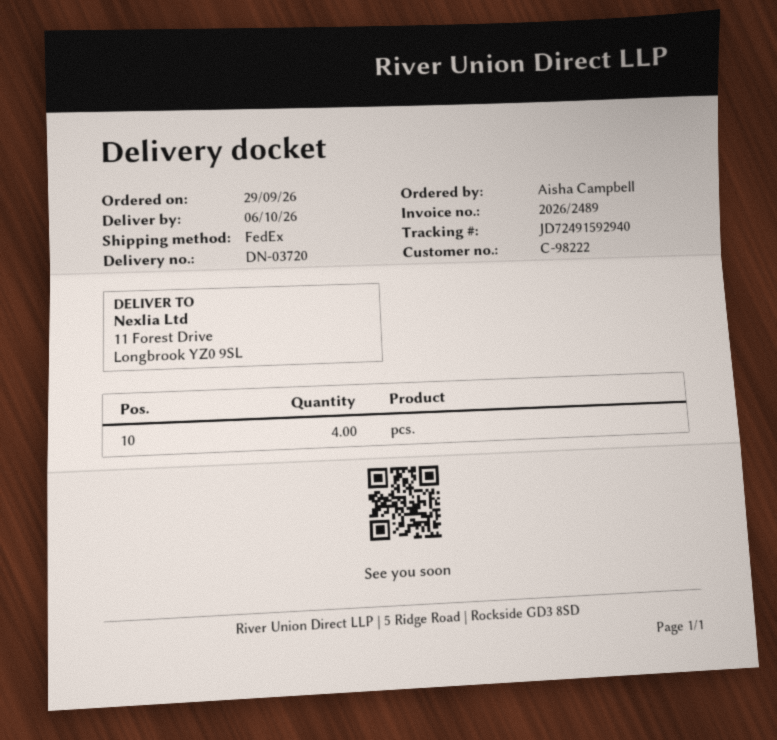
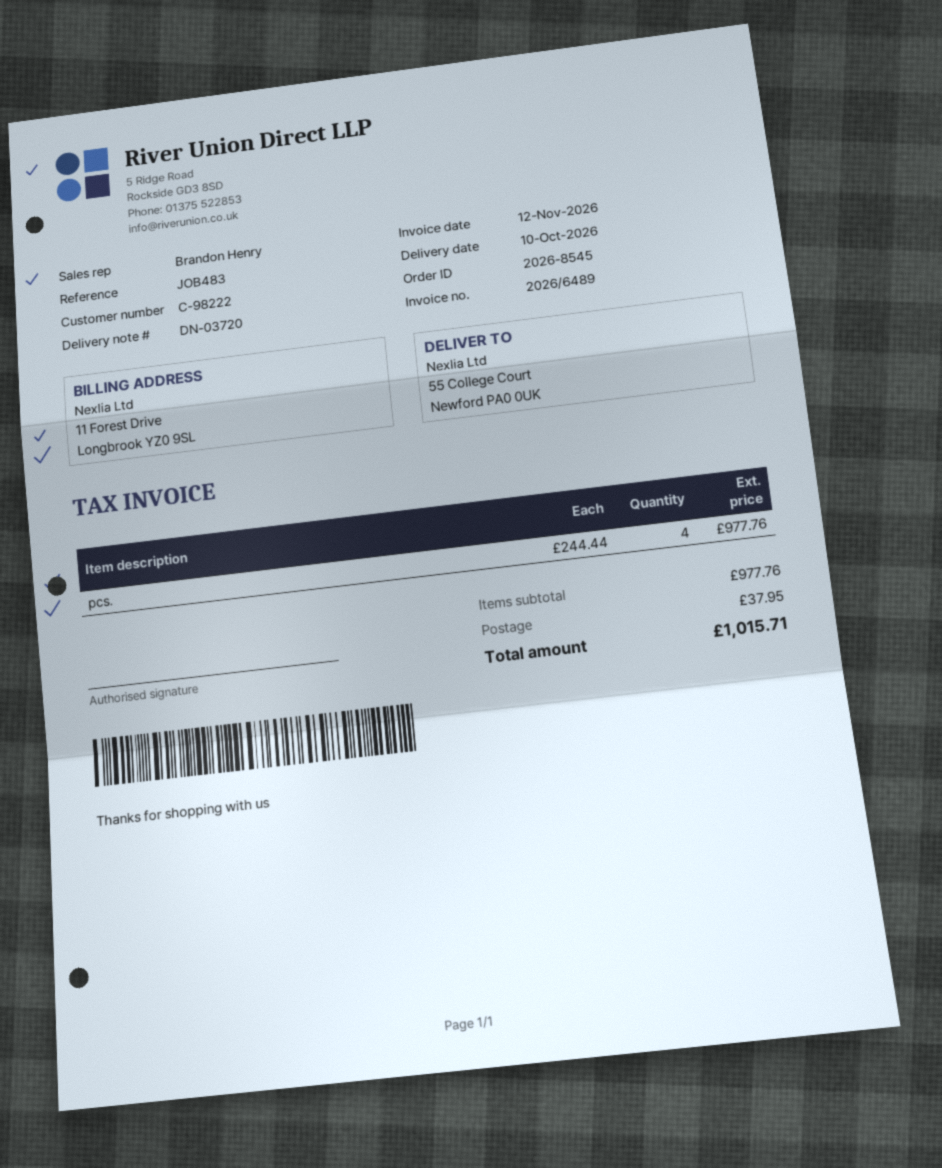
delivery date: 2026-10-06 -> 2026-10-10
invoice number: 2026/2489 -> 2026/6489
ship to: 11 Forest Drive, Longbrook YZ0 9SL -> 55 College Court, Newford PA0 0UK

